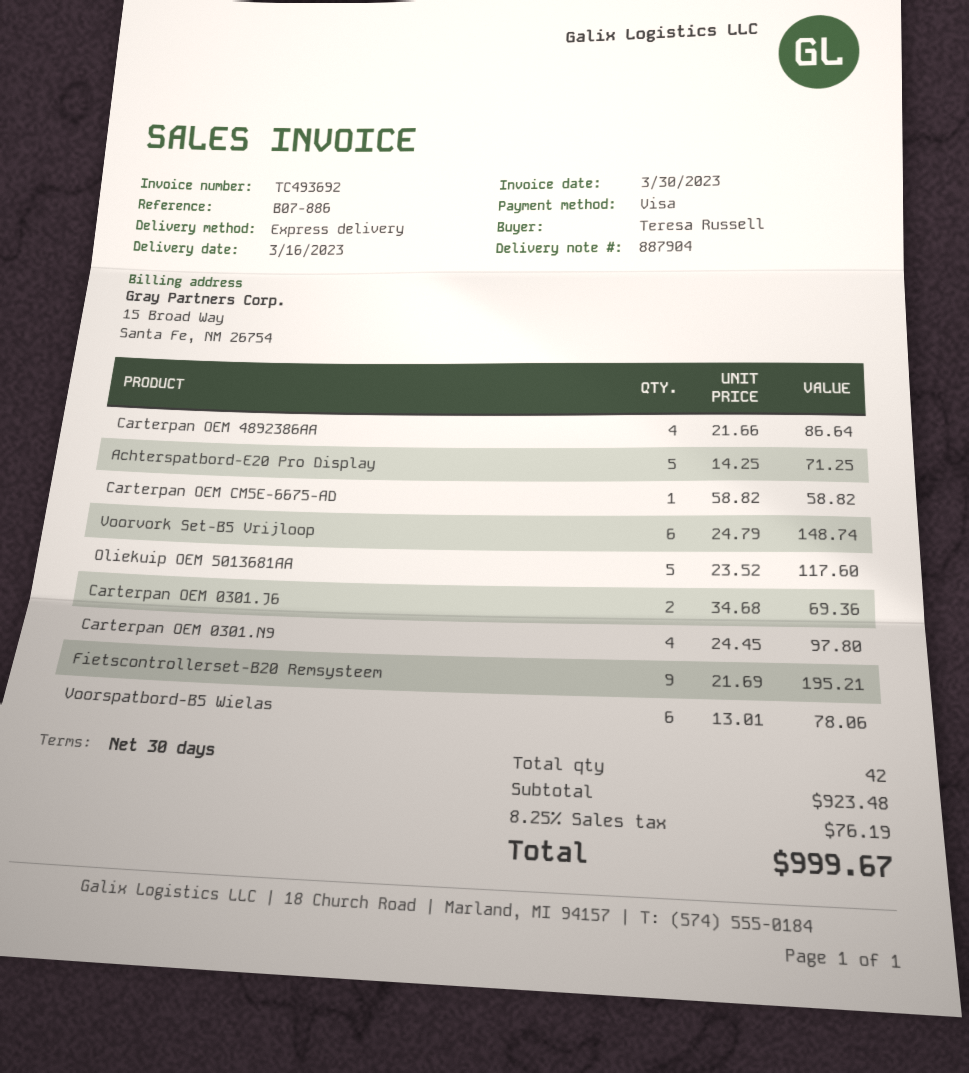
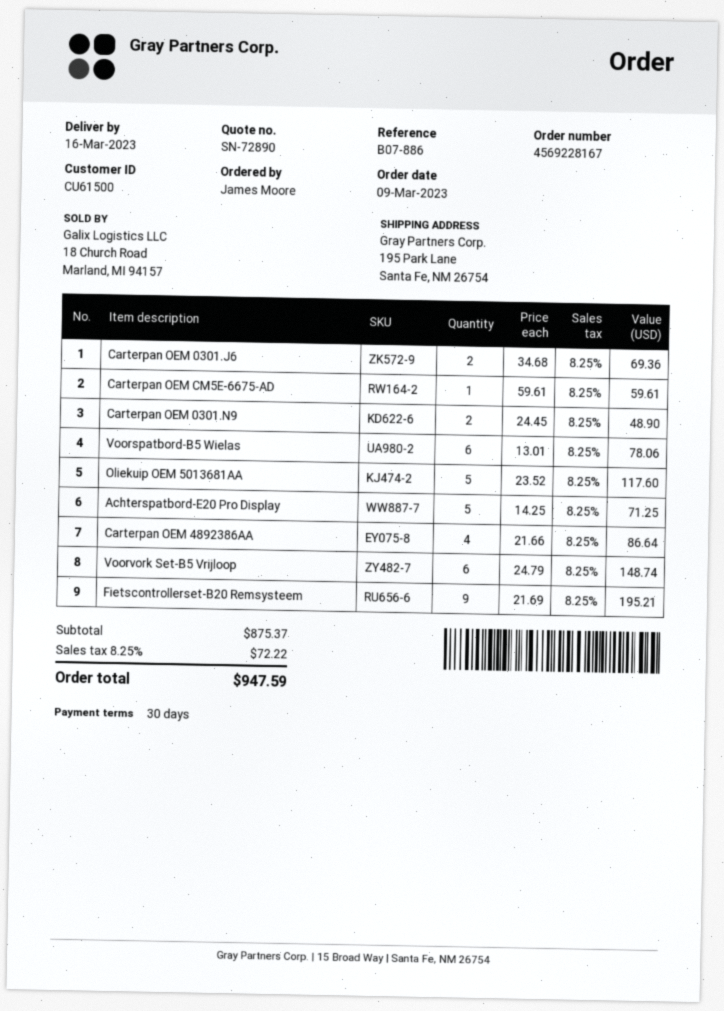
ordered by: Teresa Russell -> James Moore
Carterpan OEM CM5E-6675-AD: 1 x 58.82 = 58.82 -> 1 x 59.61 = 59.61
Carterpan OEM 0301.N9: 4 x 24.45 = 97.80 -> 2 x 24.45 = 48.90
subtotal: 923.48 -> 875.37
tax: 8.25% = 76.19 -> 8.25% = 72.22
total: 999.67 -> 947.59

